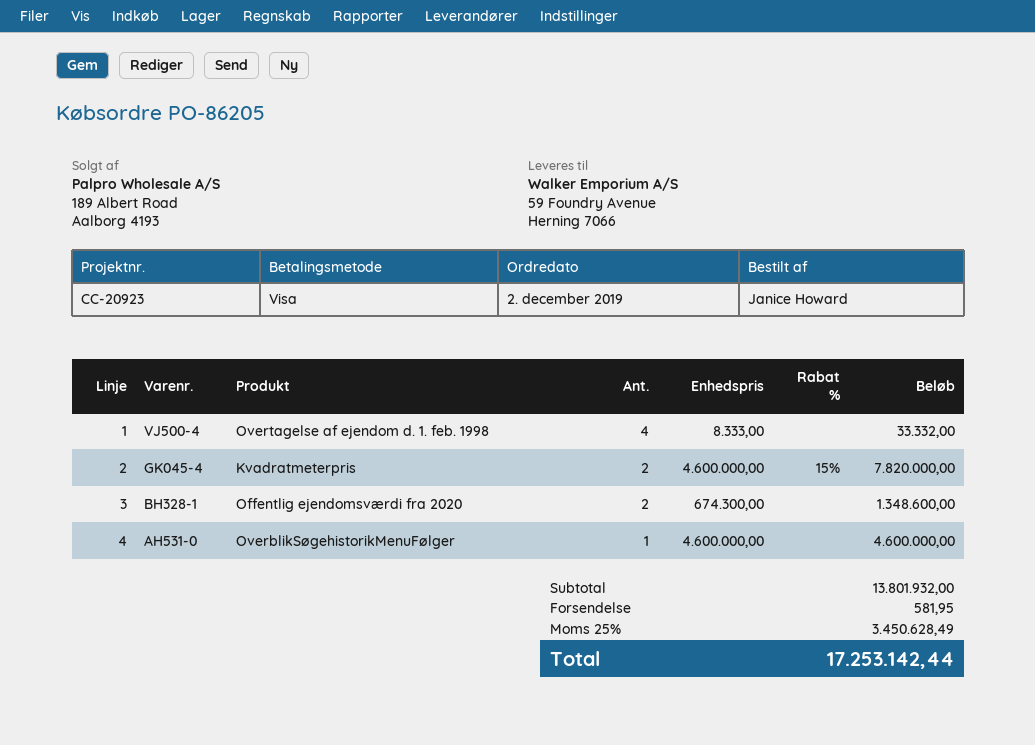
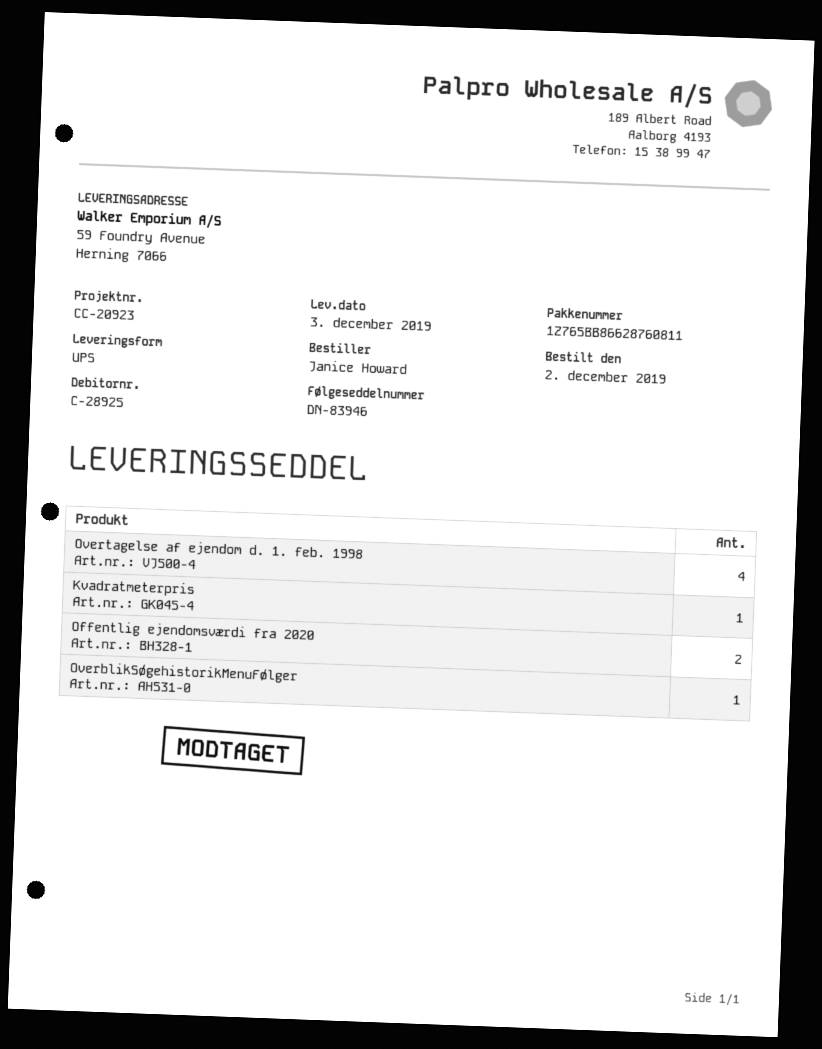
Kvadratmeterpris: 2 -> 1

